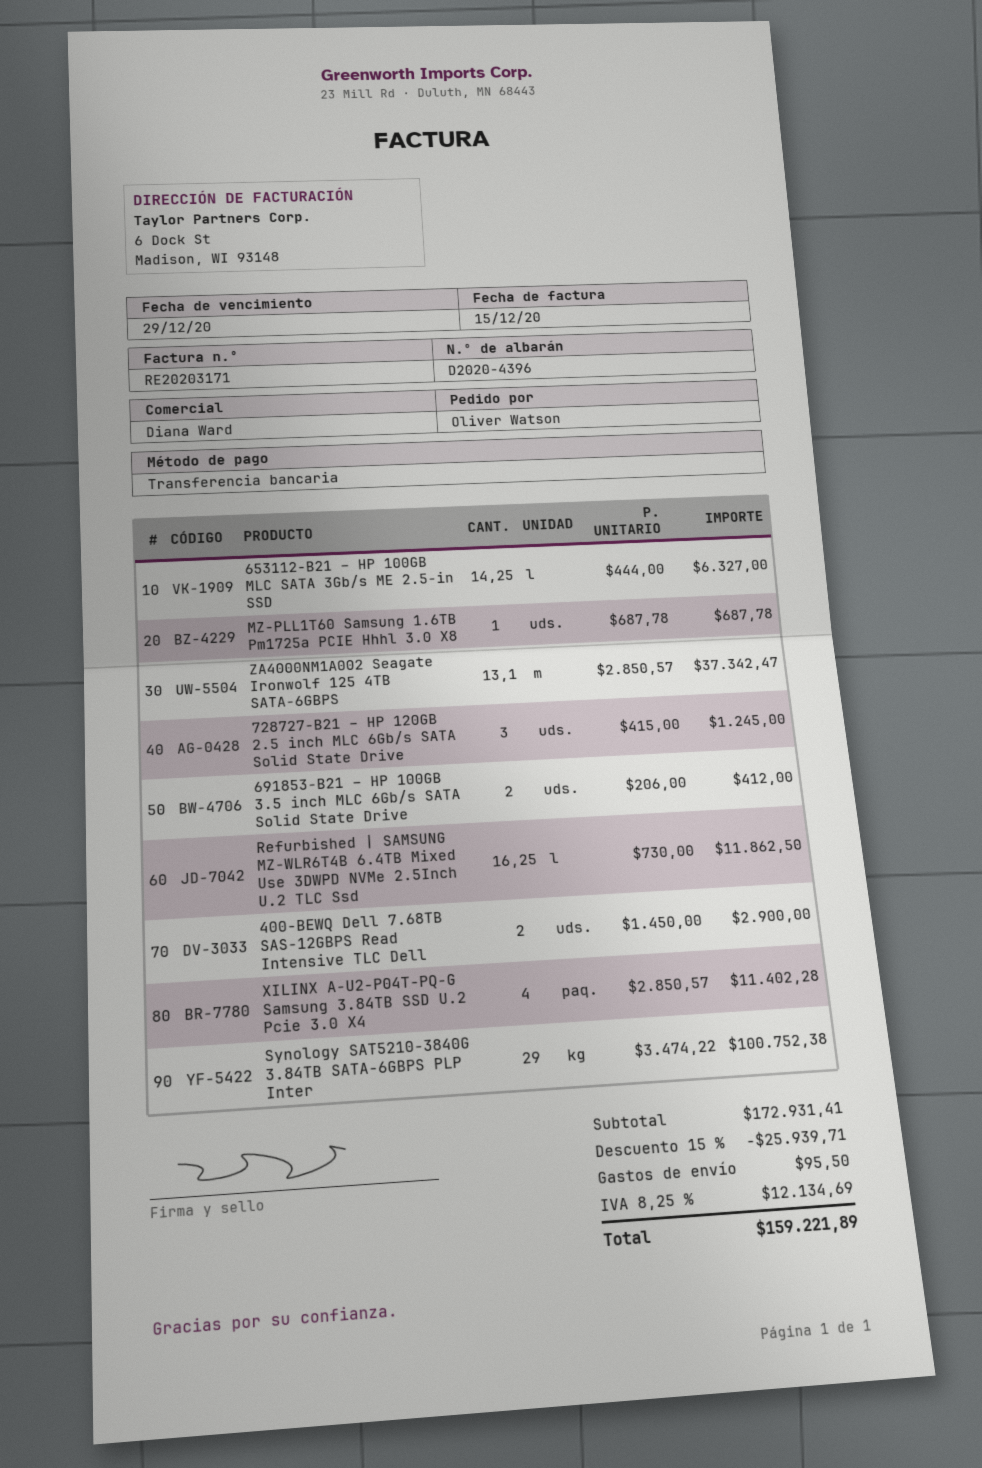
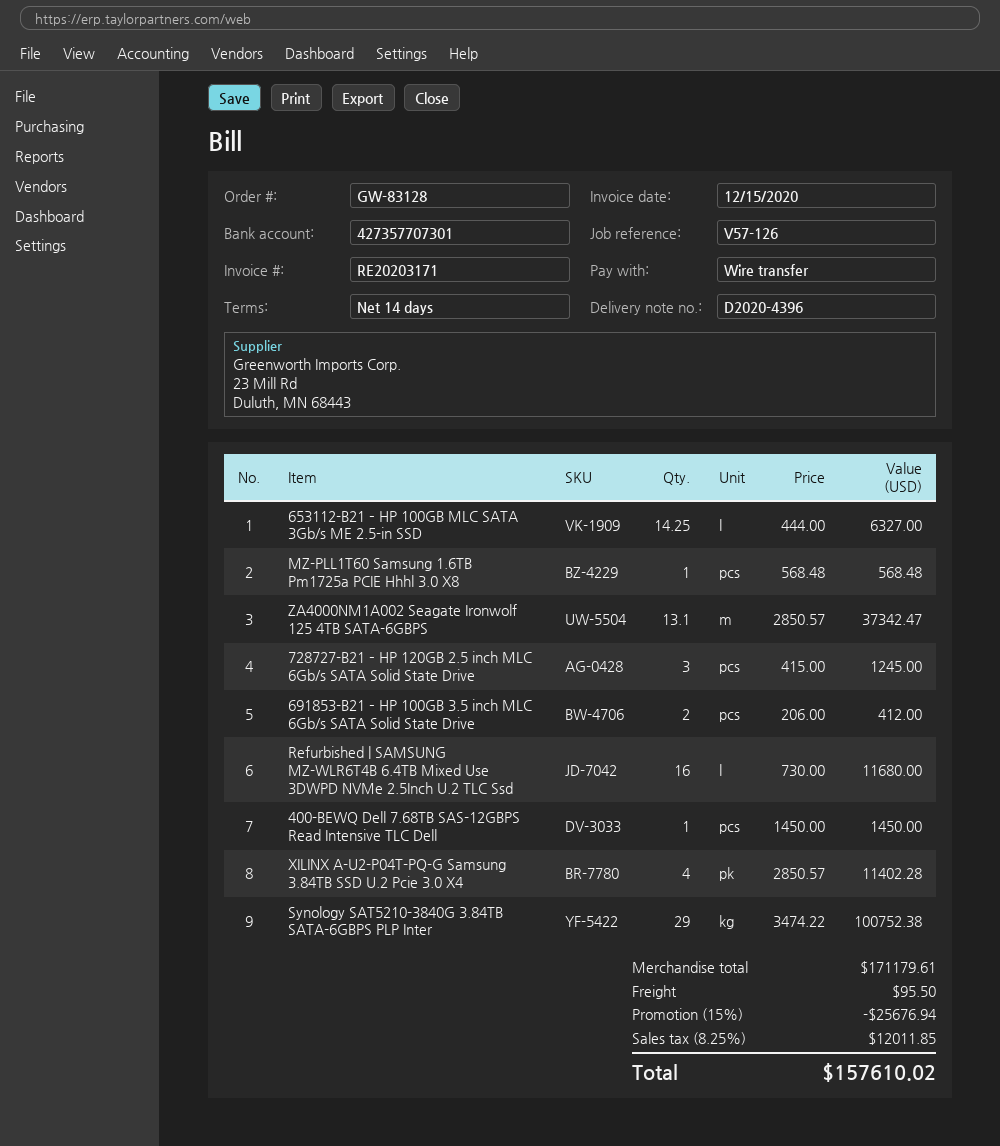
MZ-PLL1T60 Samsung 1.6TB Pm1725a PCIE Hhhl 3.0 X8: 1 x 687.78 = 687.78 -> 1 x 568.48 = 568.48
Refurbished | SAMSUNG MZ-WLR6T4B 6.4TB Mixed Use 3DWPD NVMe 2.5Inch U.2 TLC Ssd: 16.25 x 730.00 = 11862.50 -> 16 x 730.00 = 11680.00
400-BEWQ Dell 7.68TB SAS-12GBPS Read Intensive TLC Dell: 2 x 1450.00 = 2900.00 -> 1 x 1450.00 = 1450.00
subtotal: 172931.41 -> 171179.61
discount: 15% = 25939.71 -> 15% = 25676.94
tax: 8.25% = 12134.69 -> 8.25% = 12011.85
total: 159221.89 -> 157610.02

